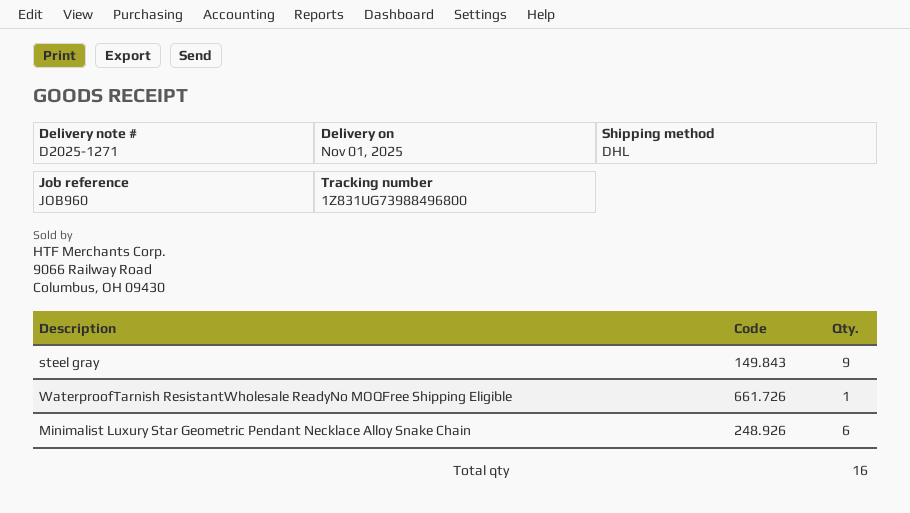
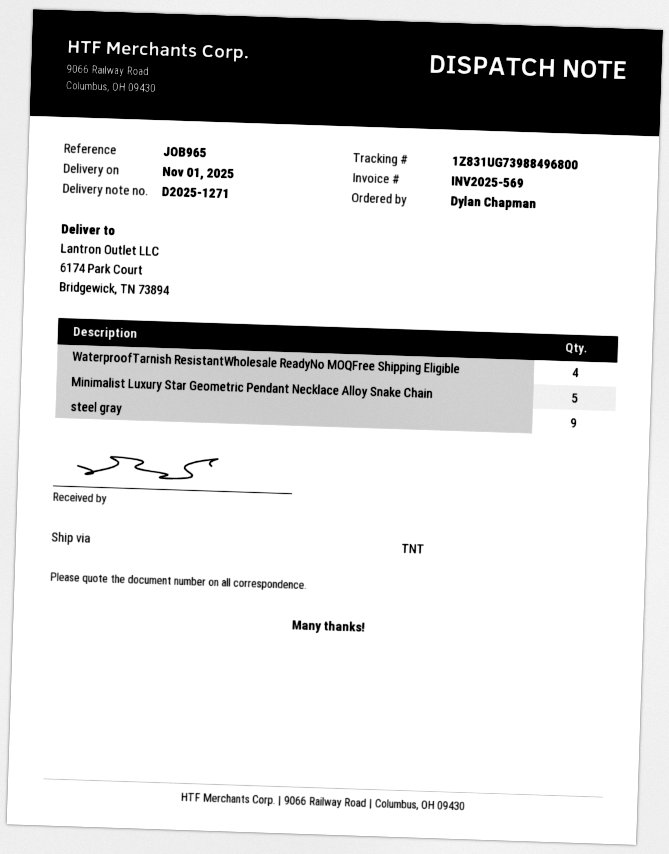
reference: JOB960 -> JOB965
shipping method: DHL -> TNT
WaterproofTarnish ResistantWholesale ReadyNo MOQFree Shipping Eligible: 1 -> 4
Minimalist Luxury Star Geometric Pendant Necklace Alloy Snake Chain: 6 -> 5

